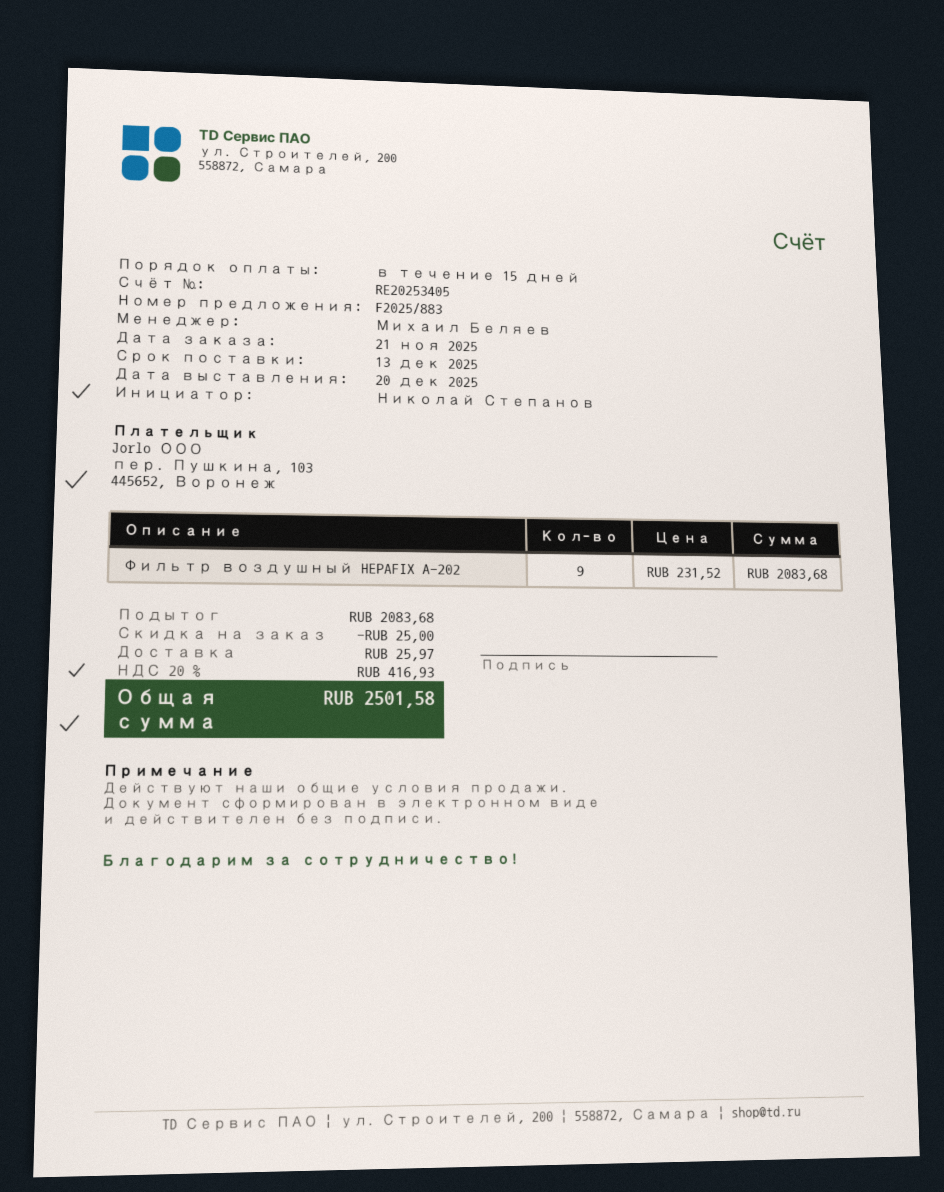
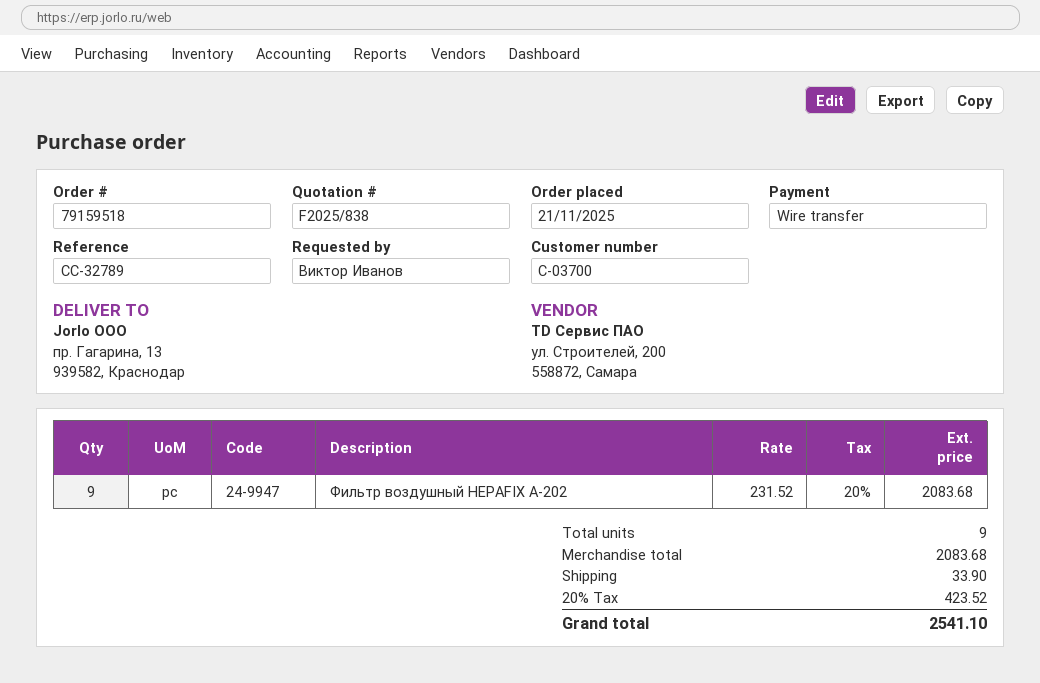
quote number: F2025/883 -> F2025/838
ordered by: Николай Степанов -> Виктор Иванов
discount: 25.00 -> none
shipping: 25.97 -> 33.90
tax: 20% = 416.93 -> 20% = 423.52
total: 2501.58 -> 2541.10

